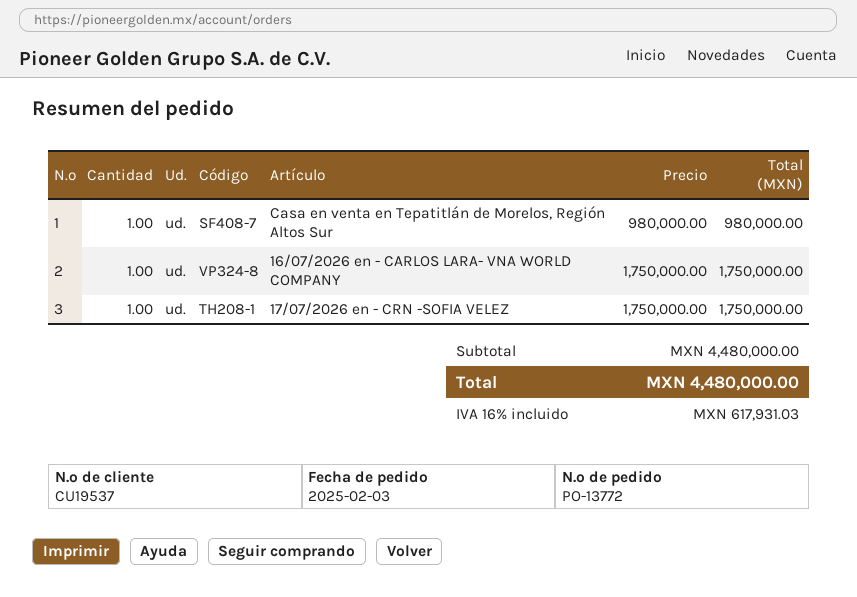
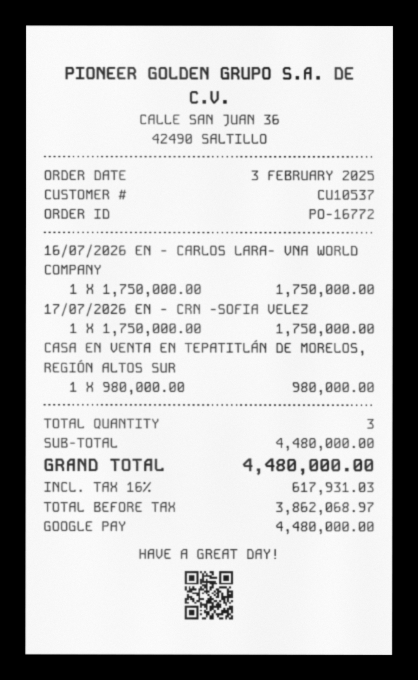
order number: PO-13772 -> PO-16772
customer number: CU19537 -> CU10537

